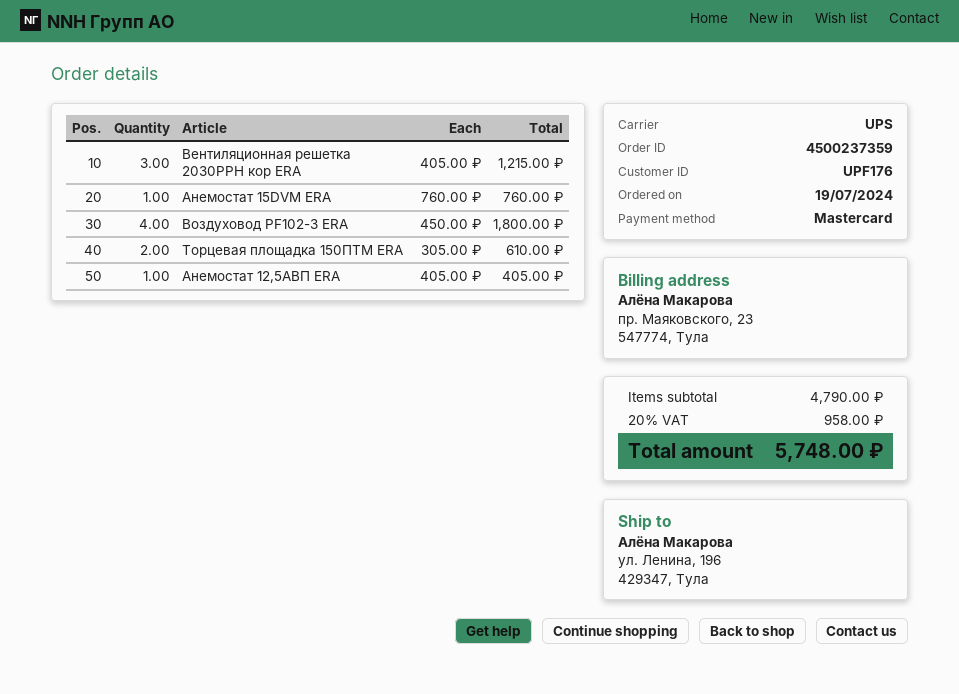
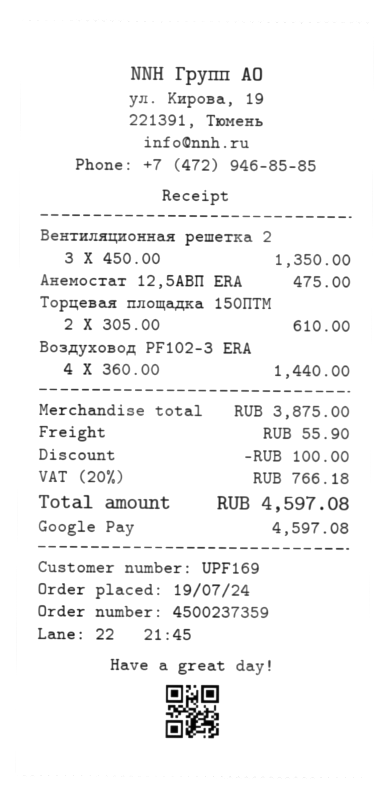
customer number: UPF176 -> UPF169
payment method: Mastercard -> Google Pay
Вентиляционная решетка 2030РРН кор ERA: 3 x 405.00 = 1215.00 -> 3 x 450.00 = 1350.00
Анемостат 15DVM ERA: 1 x 760.00 = 760.00 -> none
Воздуховод PF102-3 ERA: 4 x 450.00 = 1800.00 -> 4 x 360.00 = 1440.00
Анемостат 12,5АВП ERA: 1 x 405.00 = 405.00 -> 1 x 475.00 = 475.00
subtotal: 4790.00 -> 3875.00
discount: none -> 100.00
shipping: none -> 55.90
tax: 20% = 958.00 -> 20% = 766.18
total: 5748.00 -> 4597.08

